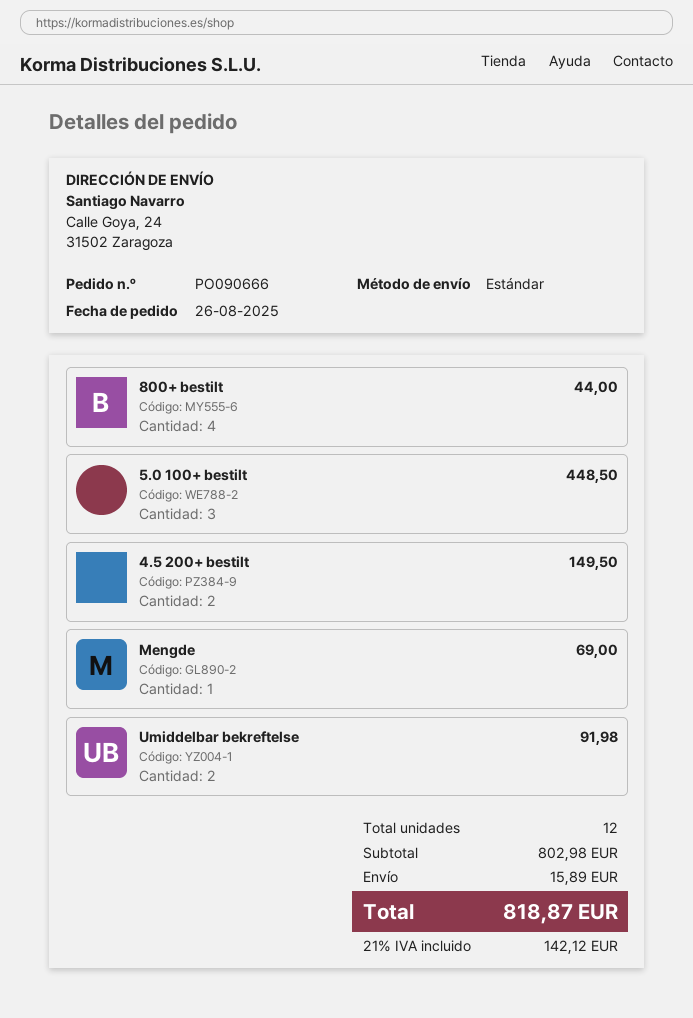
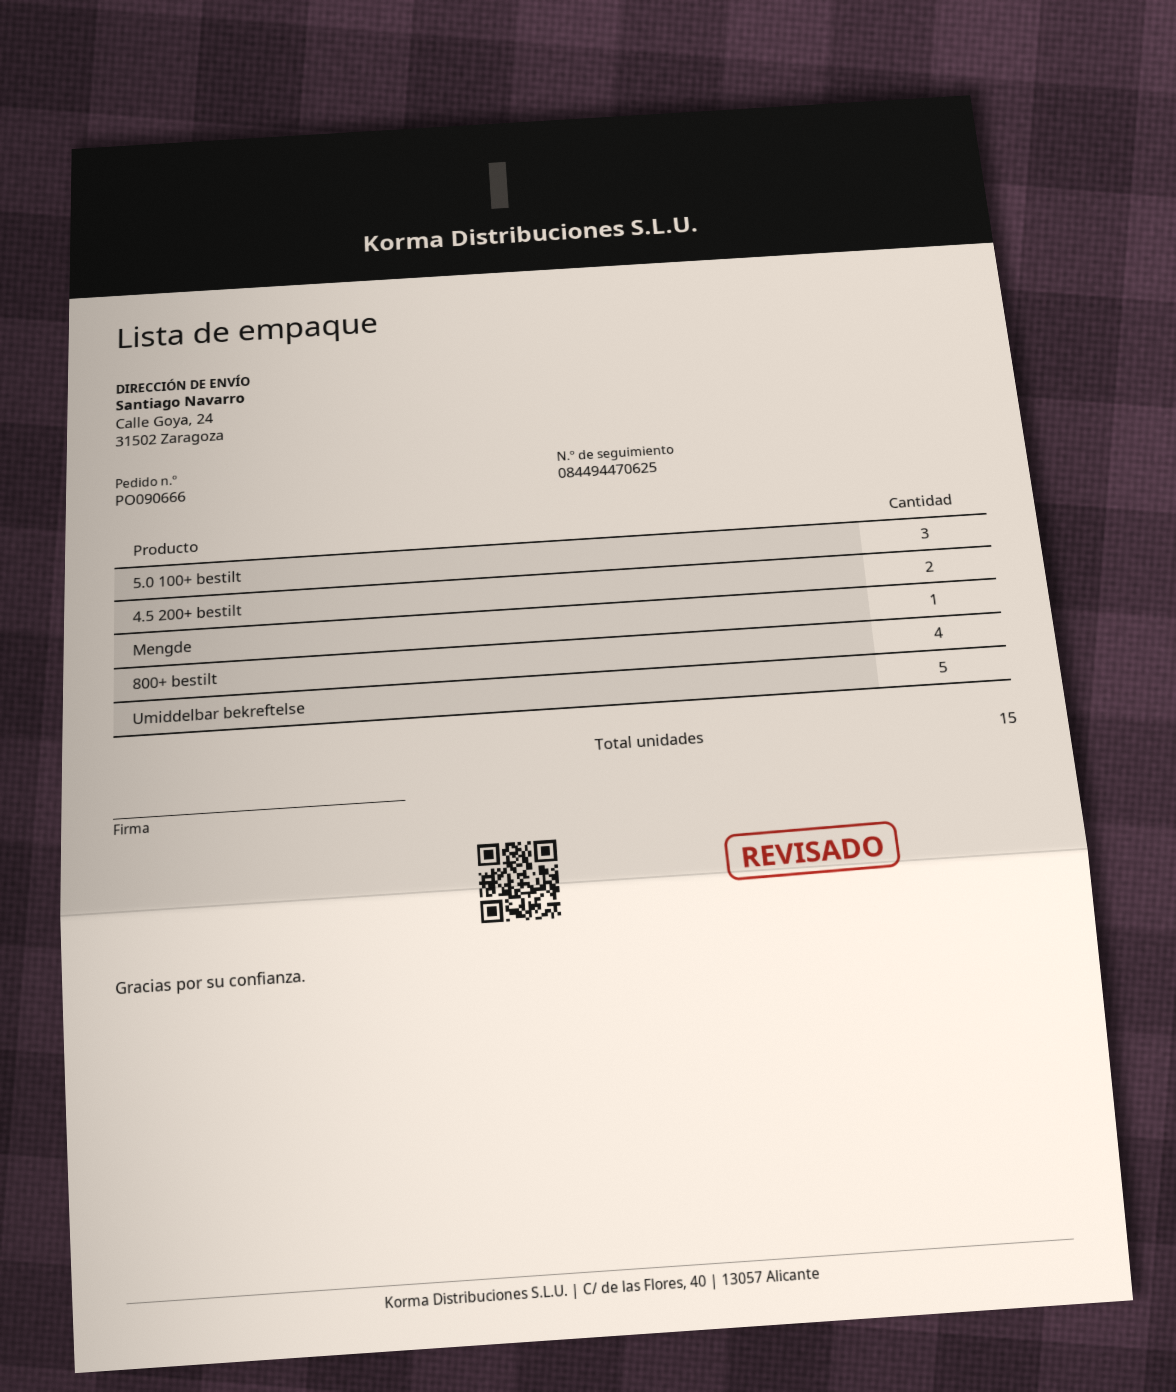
Umiddelbar bekreftelse: 2 -> 5
total quantity: 12 -> 15

